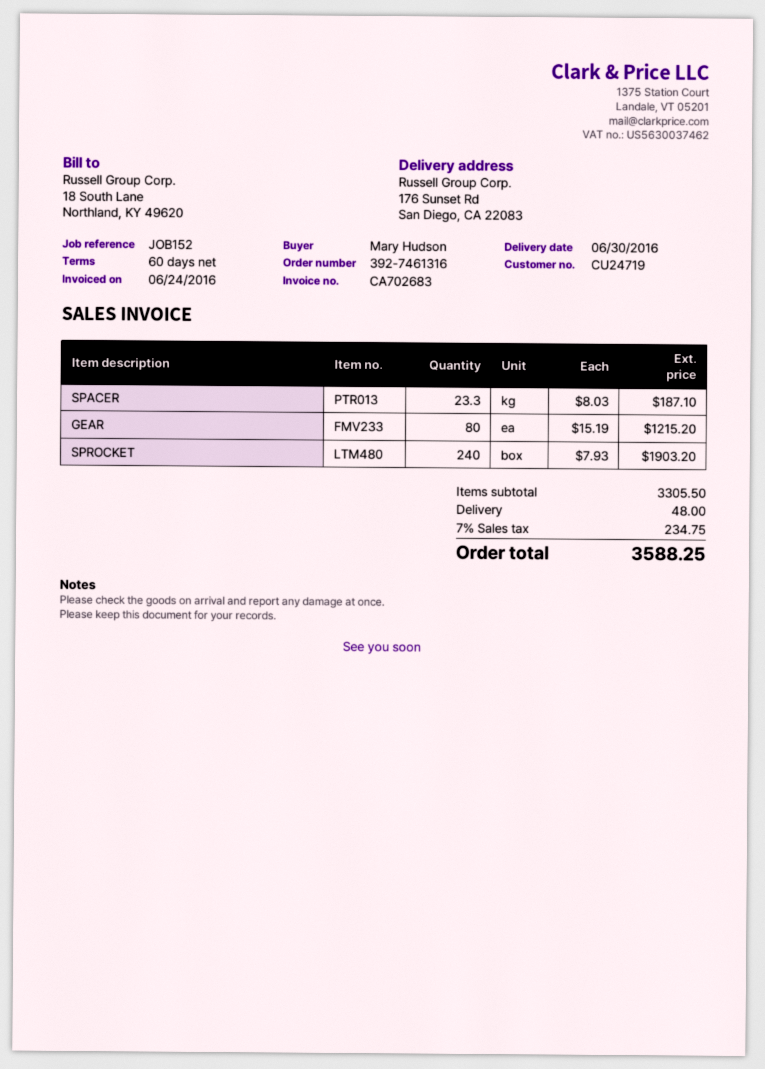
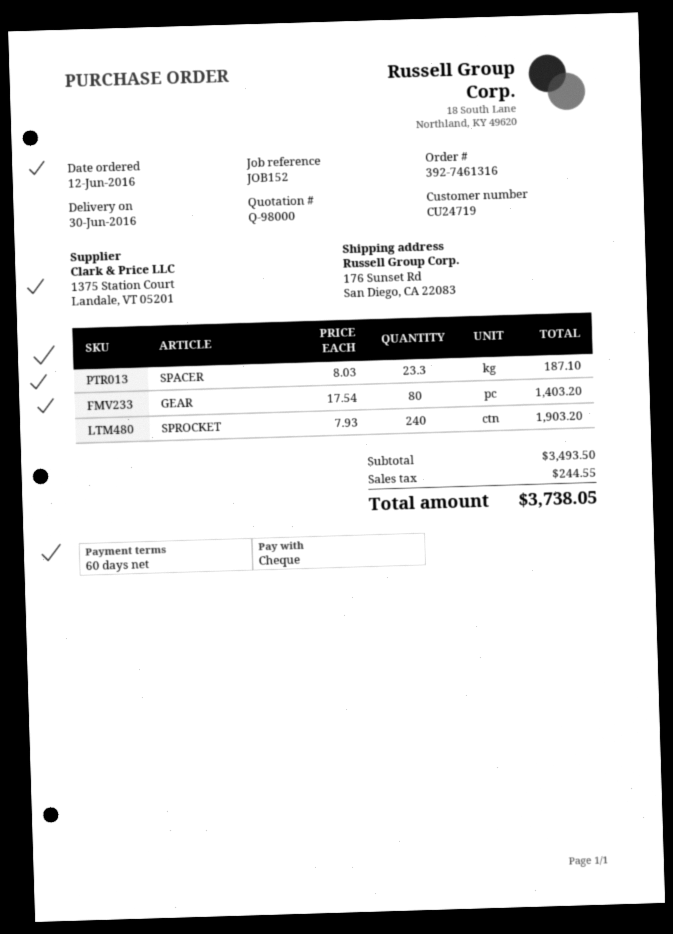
GEAR: 80 x 15.19 = 1215.20 -> 80 x 17.54 = 1403.20
subtotal: 3305.50 -> 3493.50
shipping: 48.00 -> none
tax: 234.75 -> 244.55
total: 3588.25 -> 3738.05

